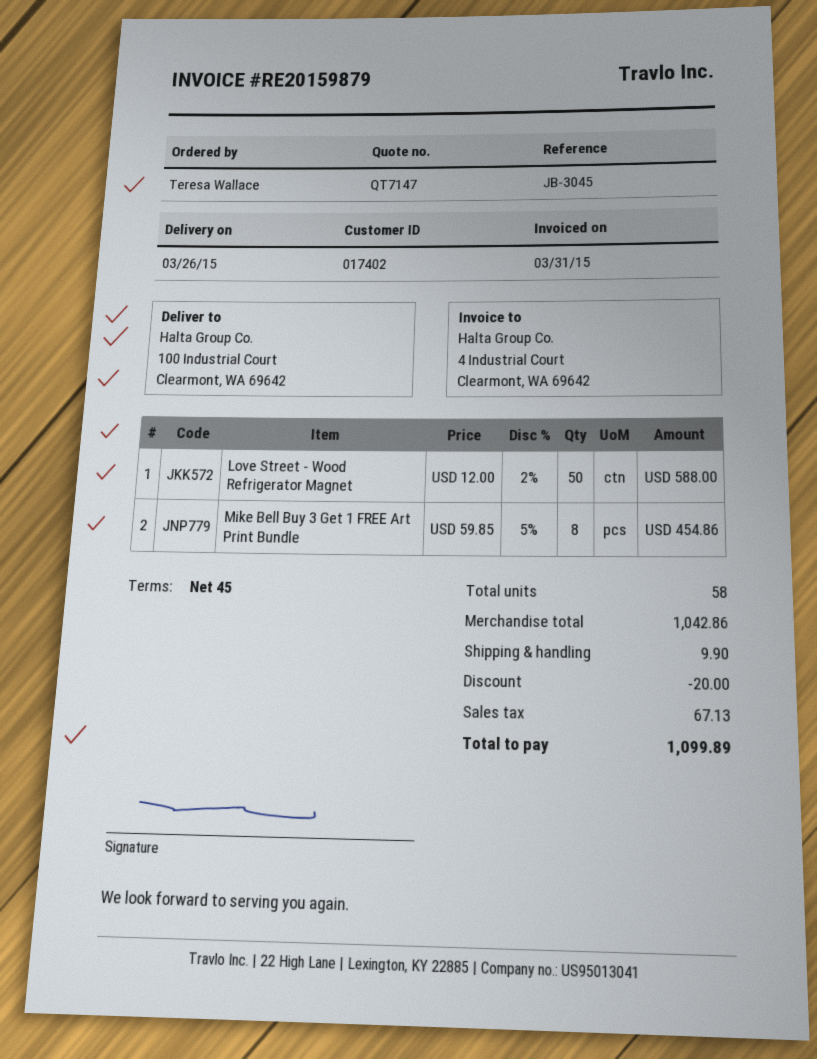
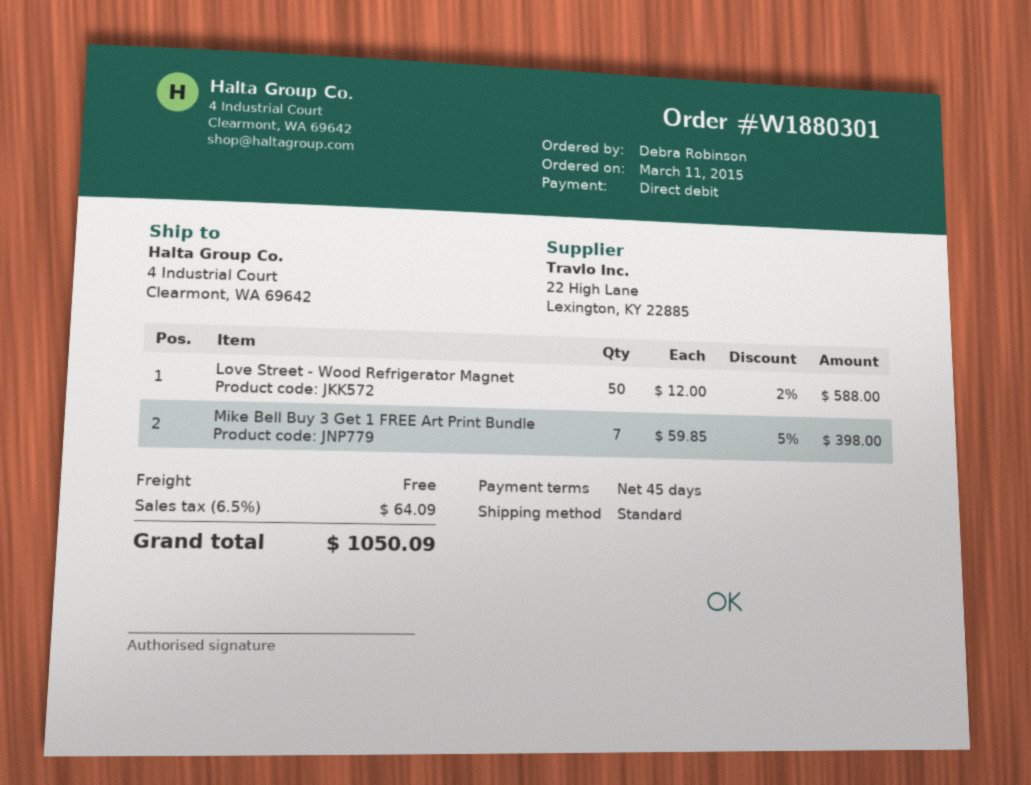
ordered by: Teresa Wallace -> Debra Robinson
ship to: 100 Industrial Court, Clearmont, WA 69642 -> 4 Industrial Court, Clearmont, WA 69642
Mike Bell Buy 3 Get 1 FREE Art Print Bundle: 8 x 59.85 - 5% = 454.86 -> 7 x 59.85 - 5% = 398.00
discount: 20.00 -> none
shipping: 9.90 -> 0.00
tax: 67.13 -> 64.09
total: 1099.89 -> 1050.09

